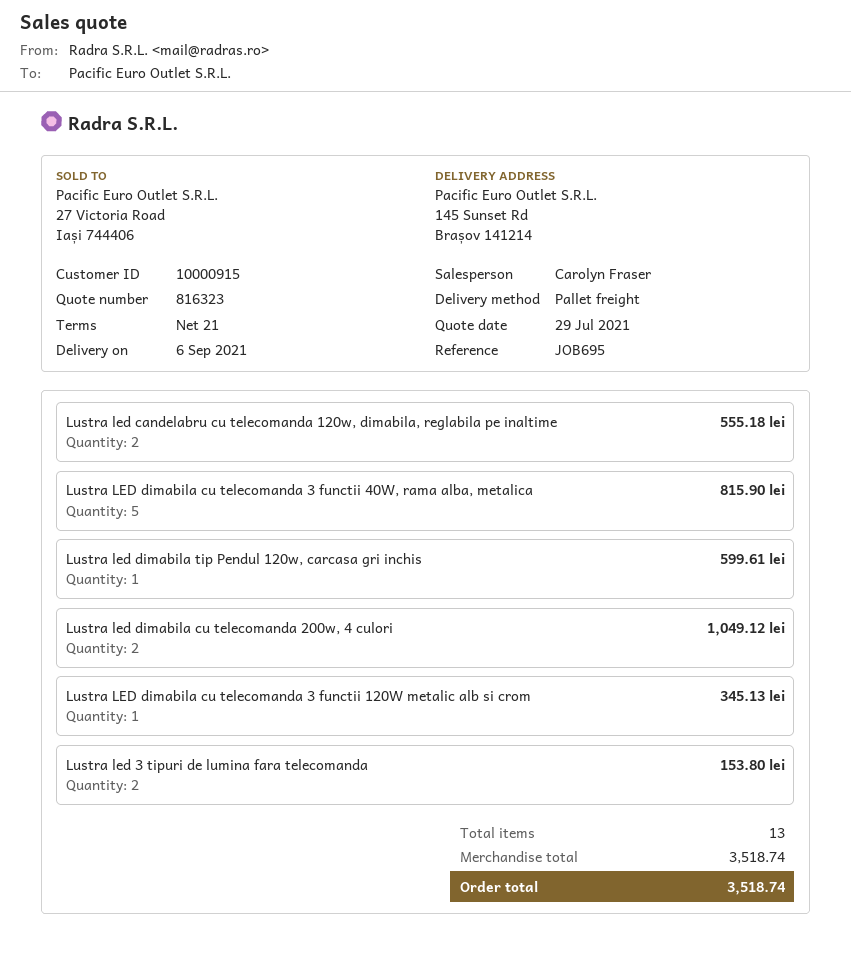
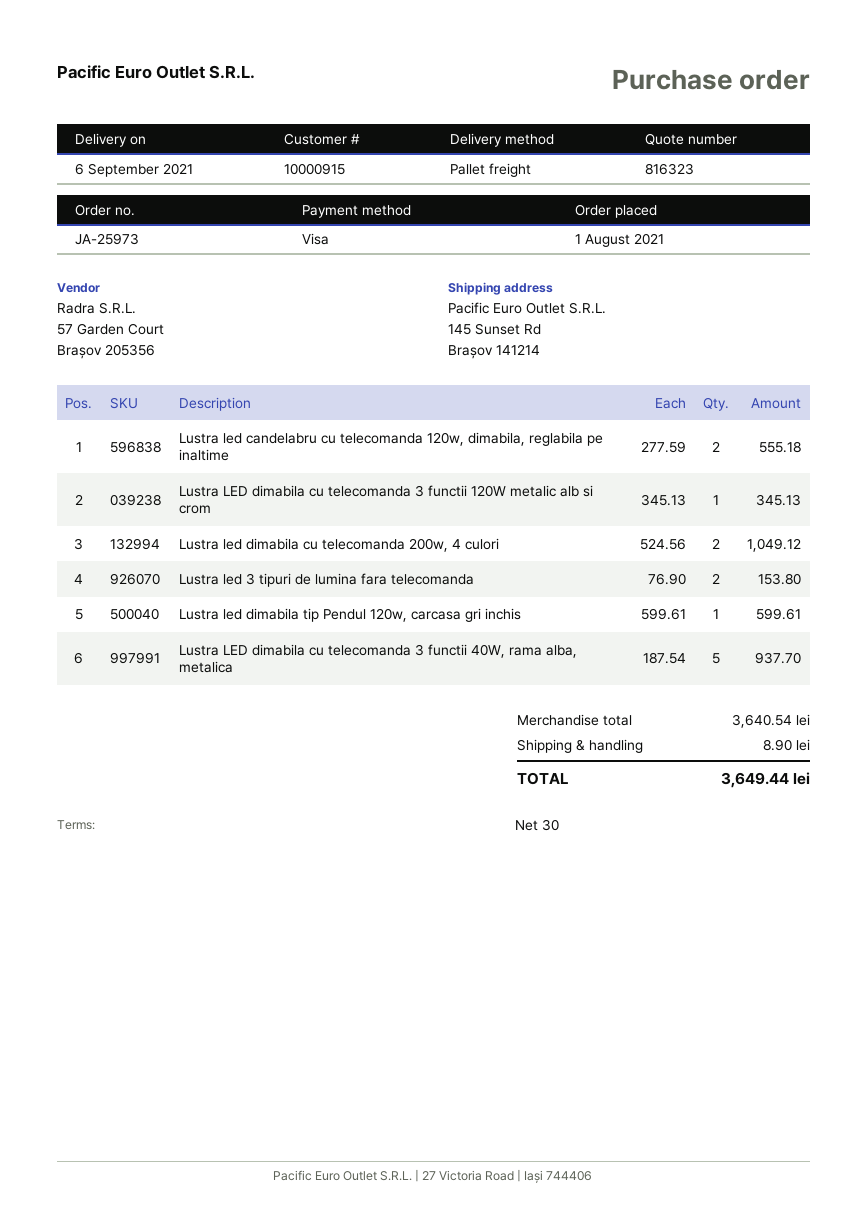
payment terms: 21 days -> 30 days
Lustra LED dimabila cu telecomanda 3 functii 40W, rama alba, metalica: 5 for 815.90 -> 5 for 937.70
subtotal: 3518.74 -> 3640.54
shipping: none -> 8.90
total: 3518.74 -> 3649.44

